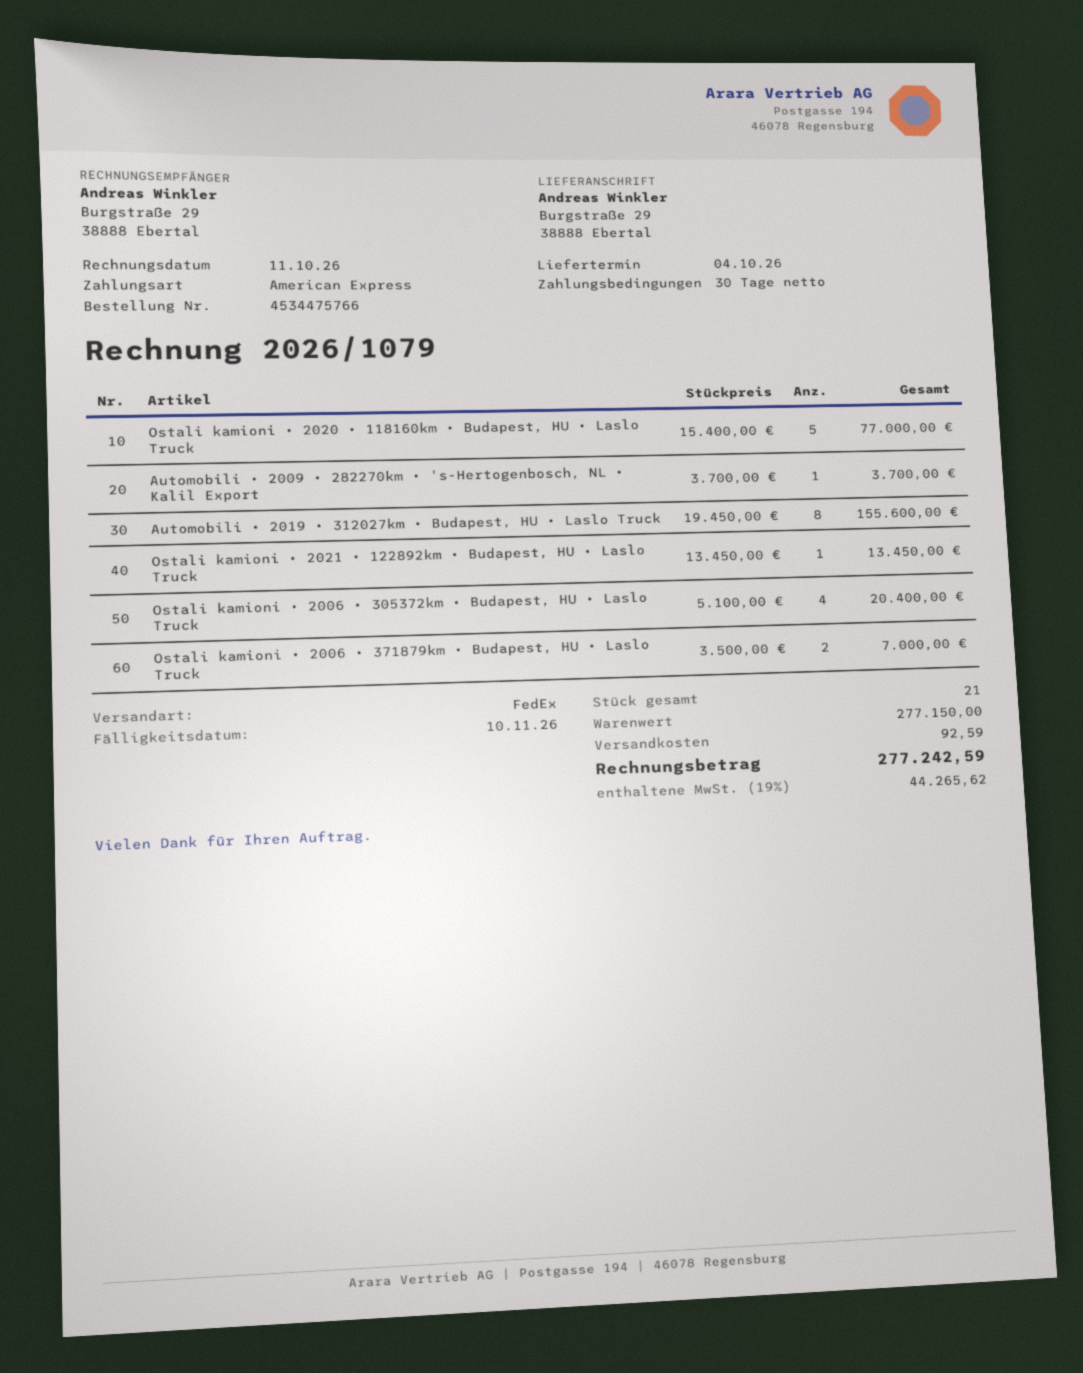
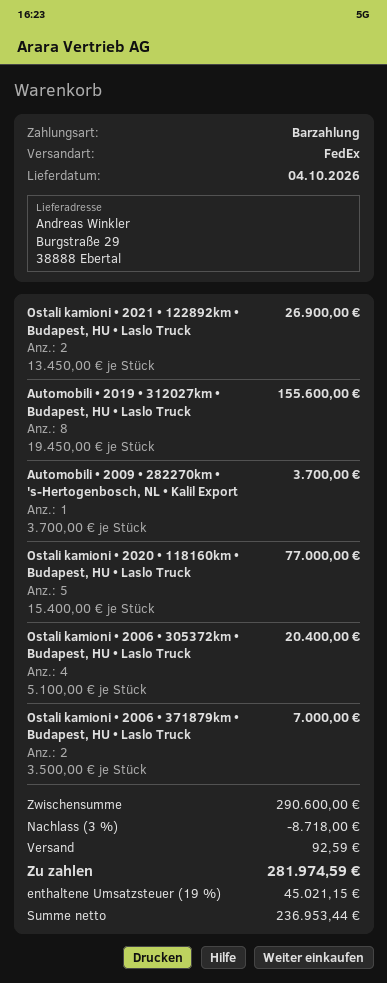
payment method: American Express -> cash
Ostali kamioni • 2021 • 122892km • Budapest, HU • Laslo Truck: 1 x 13450.00 = 13450.00 -> 2 x 13450.00 = 26900.00
subtotal: 277150.00 -> 290600.00
discount: none -> 3% = 8718.00
tax: 19% = 44265.62 -> 19% = 45021.15
total: 277242.59 -> 281974.59

